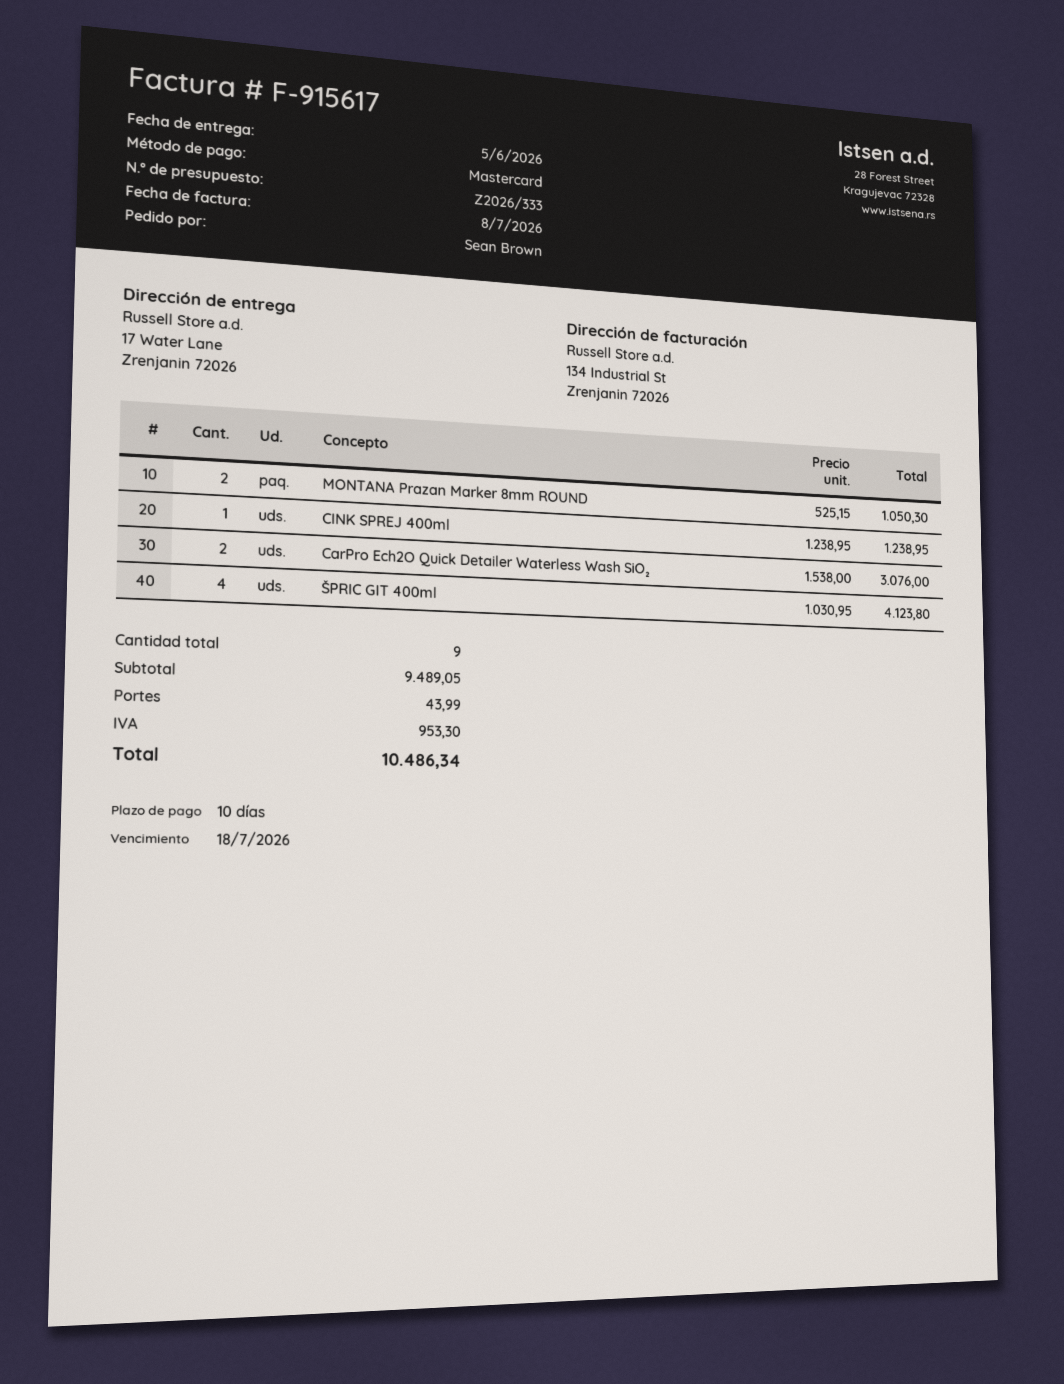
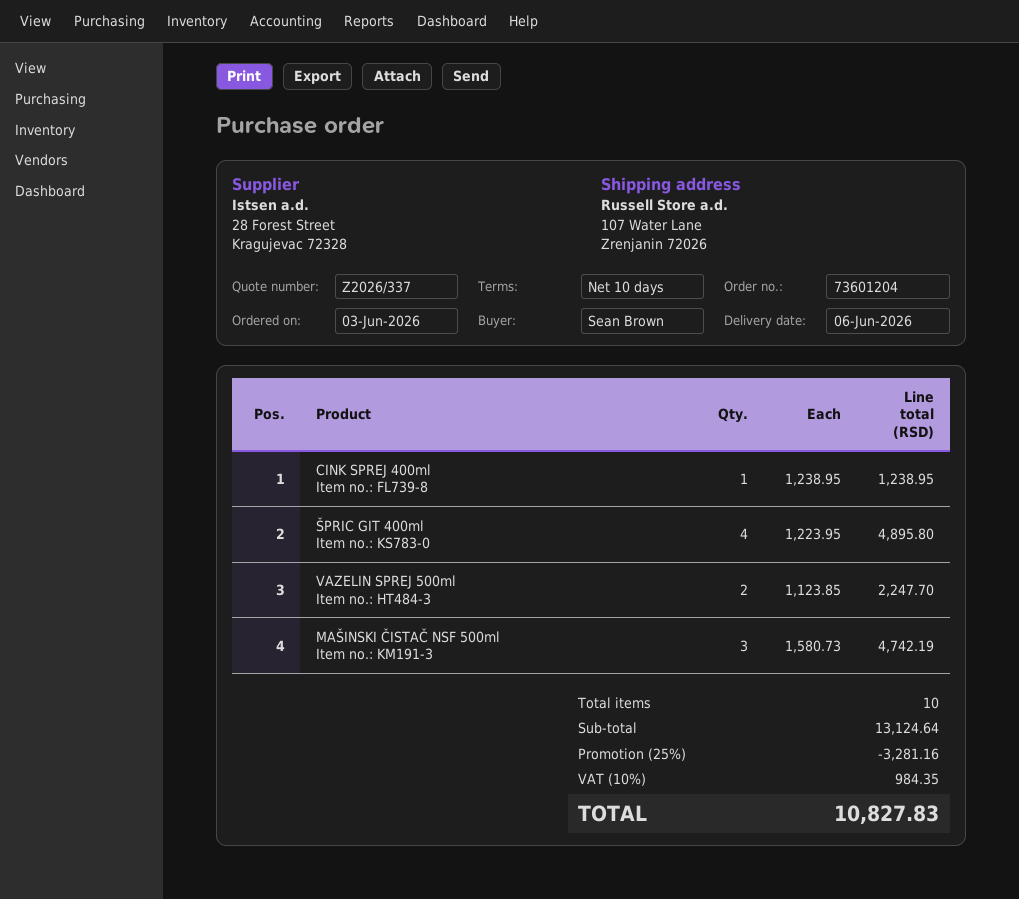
quote number: Z2026/333 -> Z2026/337
delivery date: 2026-06-05 -> 2026-06-06
ship to: 17 Water Lane, Zrenjanin 72026 -> 107 Water Lane, Zrenjanin 72026
MONTANA Prazan Marker 8mm ROUND: 2 x 525.15 = 1050.30 -> none
CarPro Ech2O Quick Detailer Waterless Wash SiO₂: 2 x 1538.00 = 3076.00 -> none
ŠPRIC GIT 400ml: 4 x 1030.95 = 4123.80 -> 4 x 1223.95 = 4895.80
VAZELIN SPREJ 500ml: none -> 2 x 1123.85 = 2247.70
MAŠINSKI ČISTAČ NSF 500ml: none -> 3 x 1580.73 = 4742.19
total quantity: 9 -> 10
subtotal: 9489.05 -> 13124.64
discount: none -> 25% = 3281.16
shipping: 43.99 -> none
tax: 953.30 -> 984.35
total: 10486.34 -> 10827.83

